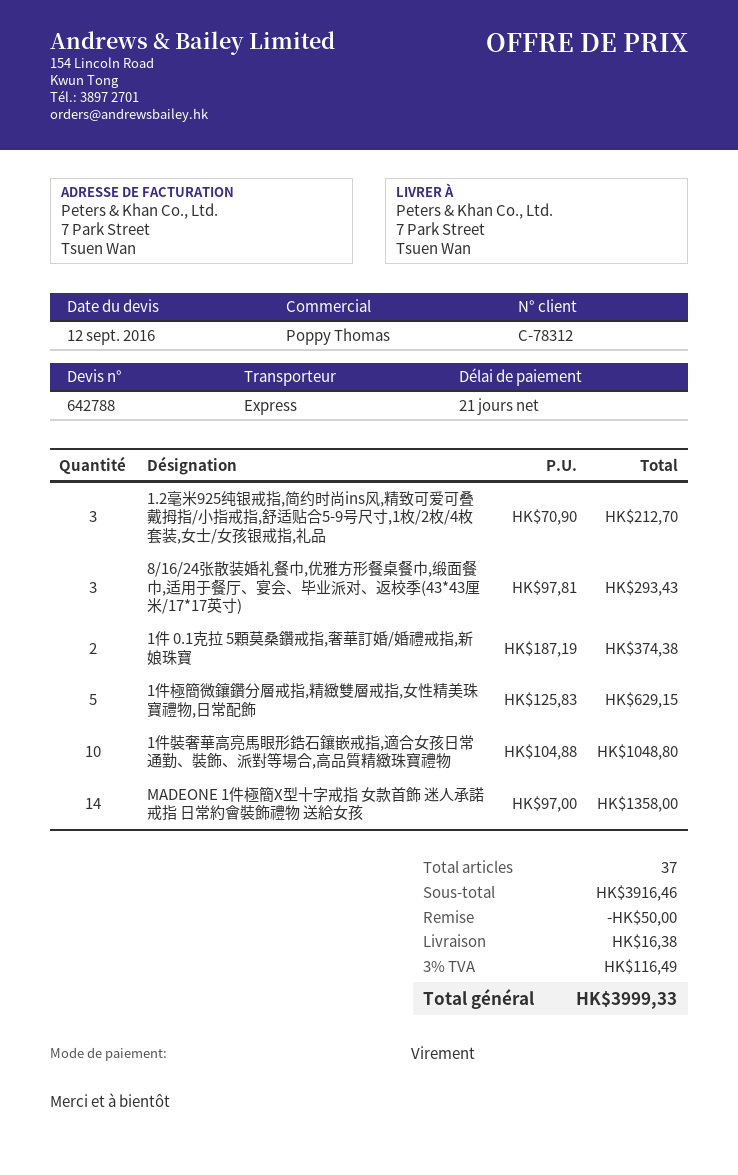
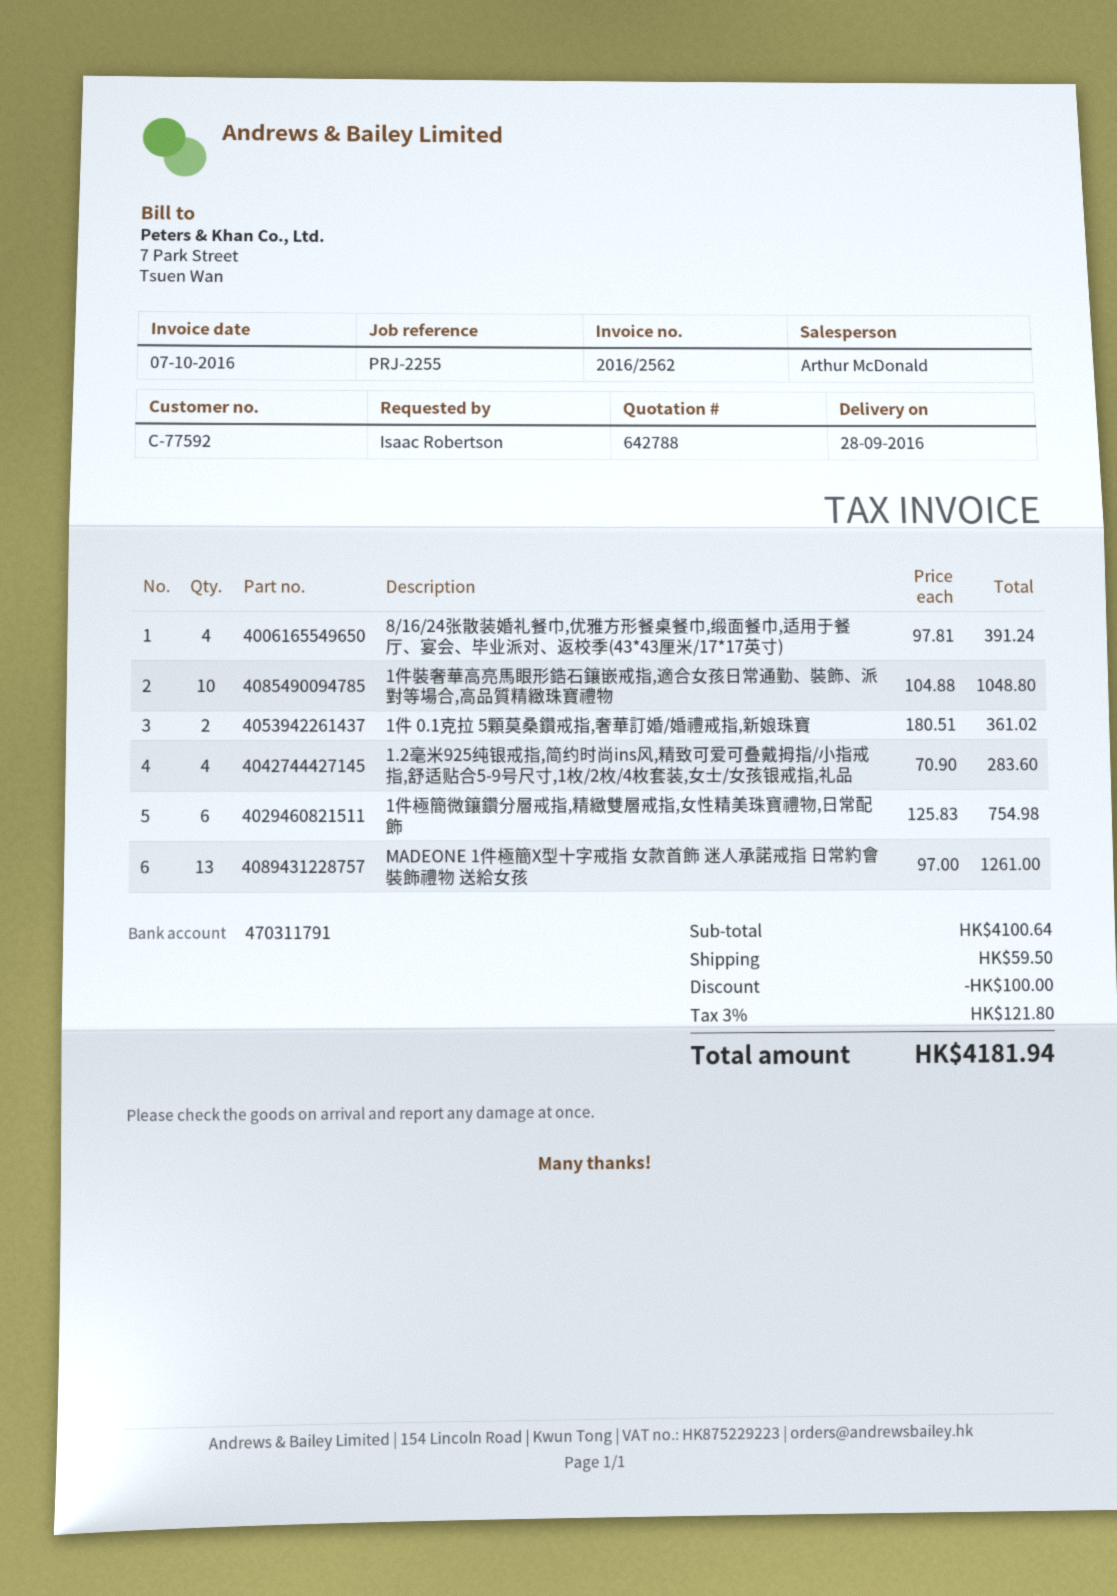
customer number: C-78312 -> C-77592
sales rep: Poppy Thomas -> Arthur McDonald
1.2毫米925纯银戒指,简约时尚ins风,精致可爱可叠戴拇指/小指戒指,舒适贴合5-9号尺寸,1枚/2枚/4枚套装,女士/女孩银戒指,礼品: 3 x 70.90 = 212.70 -> 4 x 70.90 = 283.60
8/16/24张散装婚礼餐巾,优雅方形餐桌餐巾,缎面餐巾,适用于餐厅、宴会、毕业派对、返校季(43*43厘米/17*17英寸): 3 x 97.81 = 293.43 -> 4 x 97.81 = 391.24
1件 0.1克拉 5顆莫桑鑽戒指,奢華訂婚/婚禮戒指,新娘珠寶: 2 x 187.19 = 374.38 -> 2 x 180.51 = 361.02
1件極簡微鑲鑽分層戒指,精緻雙層戒指,女性精美珠寶禮物,日常配飾: 5 x 125.83 = 629.15 -> 6 x 125.83 = 754.98
MADEONE 1件極簡X型十字戒指 女款首飾 迷人承諾戒指 日常約會裝飾禮物 送給女孩: 14 x 97.00 = 1358.00 -> 13 x 97.00 = 1261.00
subtotal: 3916.46 -> 4100.64
discount: 50.00 -> 100.00
shipping: 16.38 -> 59.50
tax: 3% = 116.49 -> 3% = 121.80
total: 3999.33 -> 4181.94

